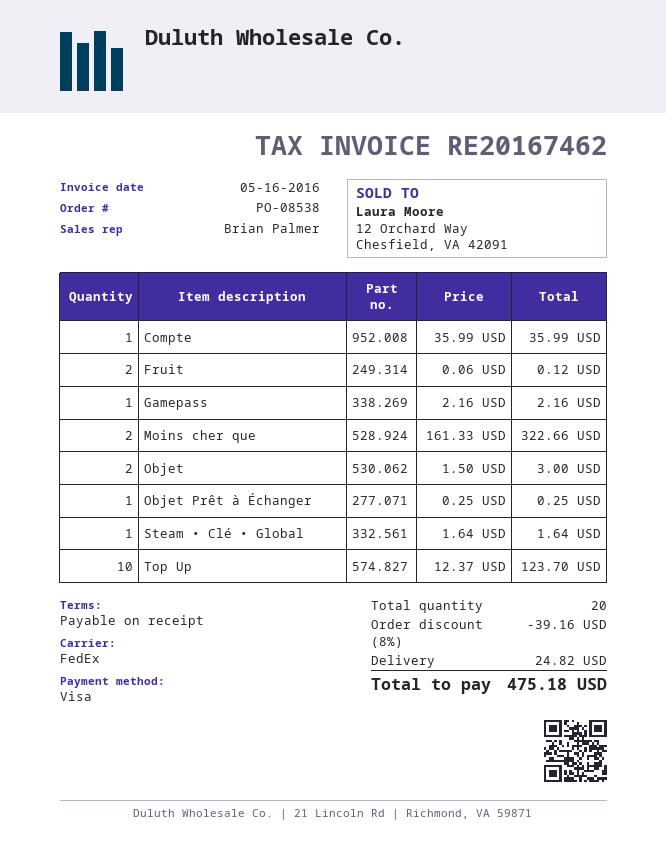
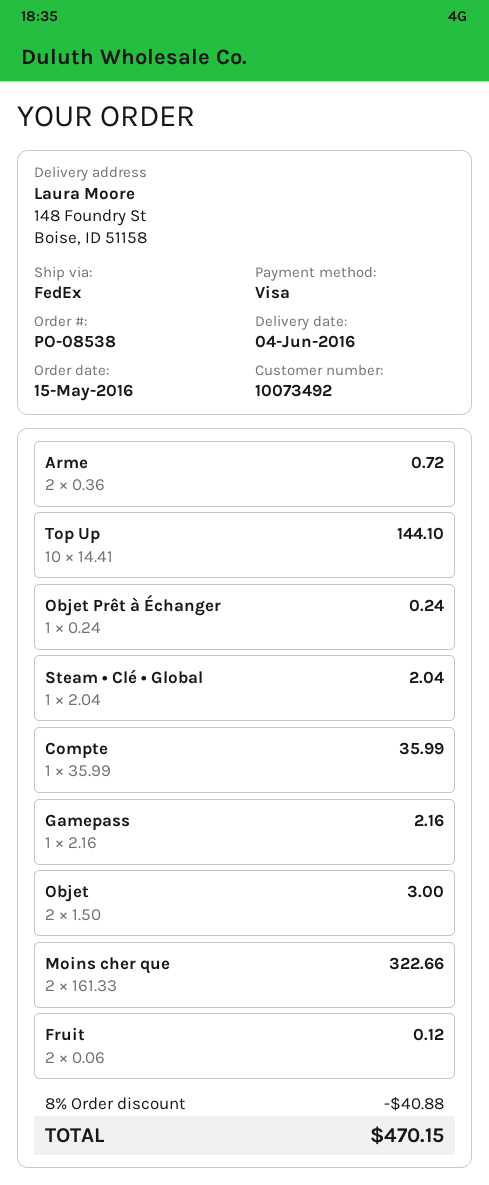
Objet Prêt à Échanger: 1 x 0.25 = 0.25 -> 1 x 0.24 = 0.24
Steam • Clé • Global: 1 x 1.64 = 1.64 -> 1 x 2.04 = 2.04
Top Up: 10 x 12.37 = 123.70 -> 10 x 14.41 = 144.10
Arme: none -> 2 x 0.36 = 0.72
discount: 8% = 39.16 -> 8% = 40.88
shipping: 24.82 -> none
total: 475.18 -> 470.15

